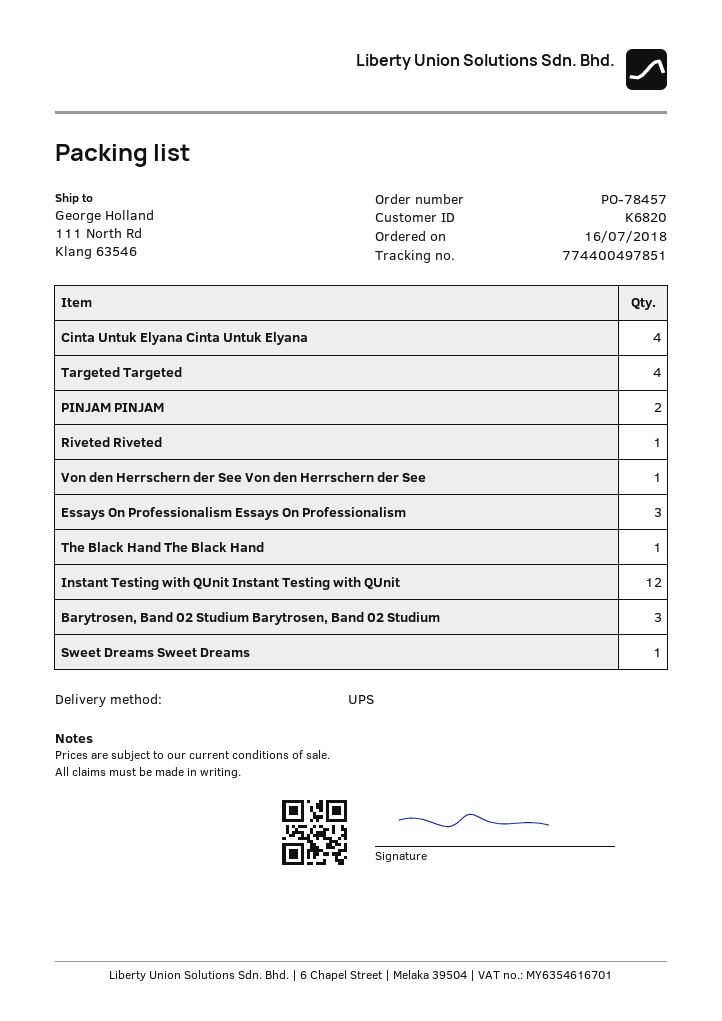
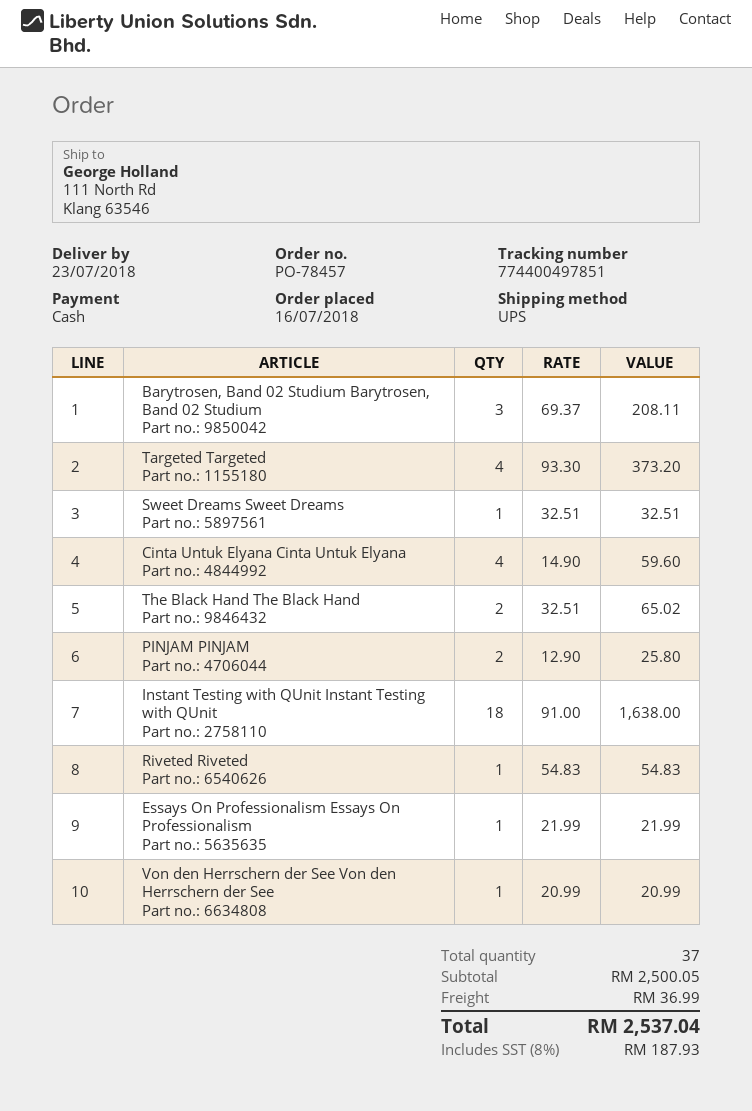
Essays On Professionalism Essays On Professionalism: 3 -> 1
The Black Hand The Black Hand: 1 -> 2
Instant Testing with QUnit Instant Testing with QUnit: 12 -> 18

